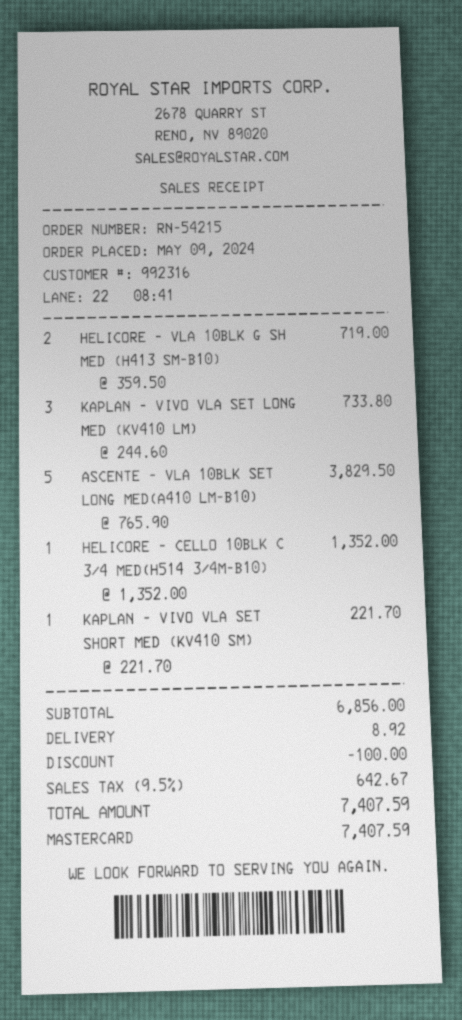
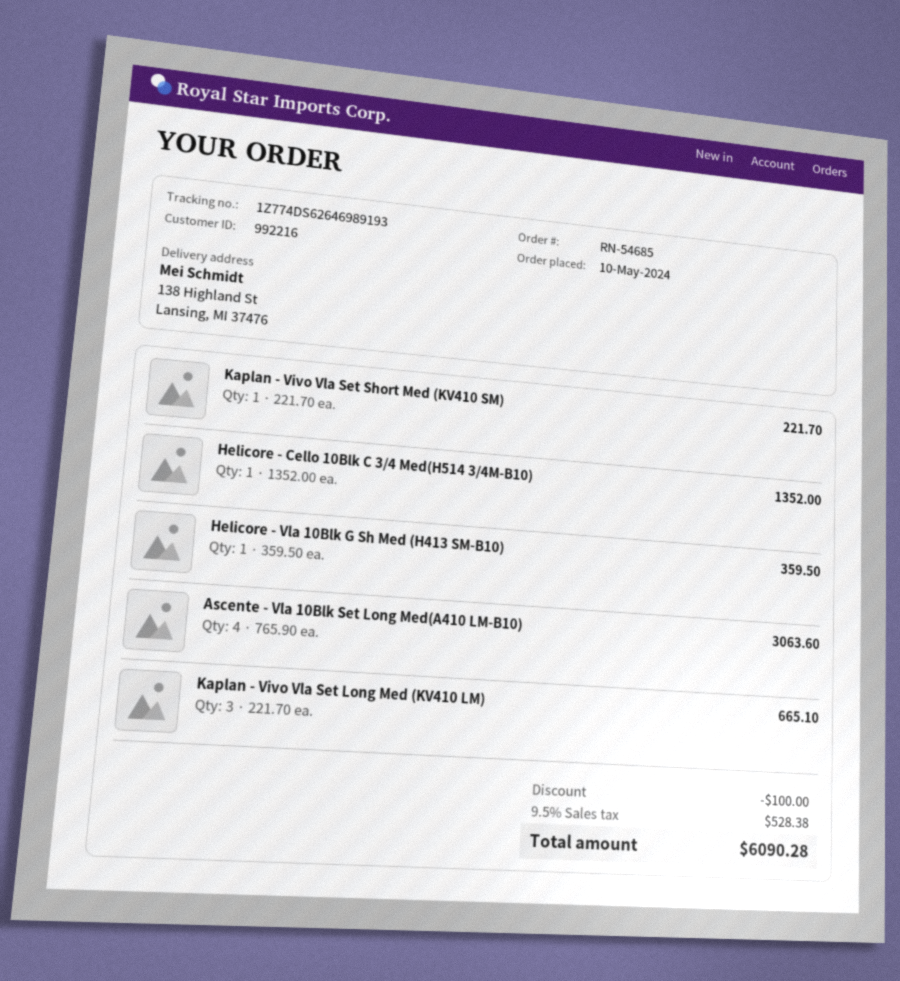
order number: RN-54215 -> RN-54685
order date: 2024-05-09 -> 2024-05-10
customer number: 992316 -> 992216
HELICORE - VLA 10BLK G SH MED (H413 SM-B10): 2 x 359.50 = 719.00 -> 1 x 359.50 = 359.50
KAPLAN - VIVO VLA SET LONG MED (KV410 LM): 3 x 244.60 = 733.80 -> 3 x 221.70 = 665.10
ASCENTE - VLA 10BLK SET LONG MED(A410 LM-B10): 5 x 765.90 = 3829.50 -> 4 x 765.90 = 3063.60
shipping: 8.92 -> none
tax: 9.5% = 642.67 -> 9.5% = 528.38
total: 7407.59 -> 6090.28

